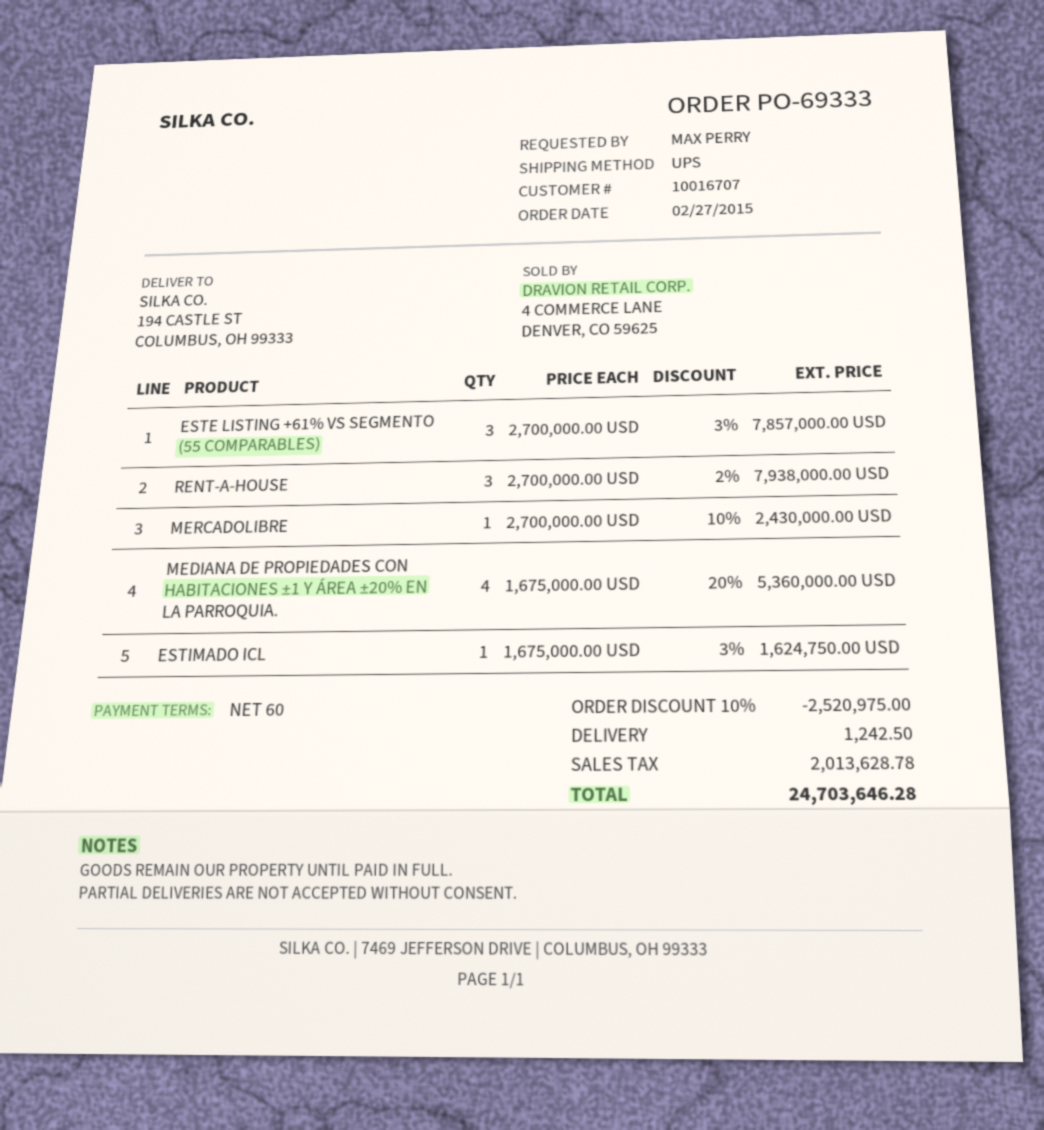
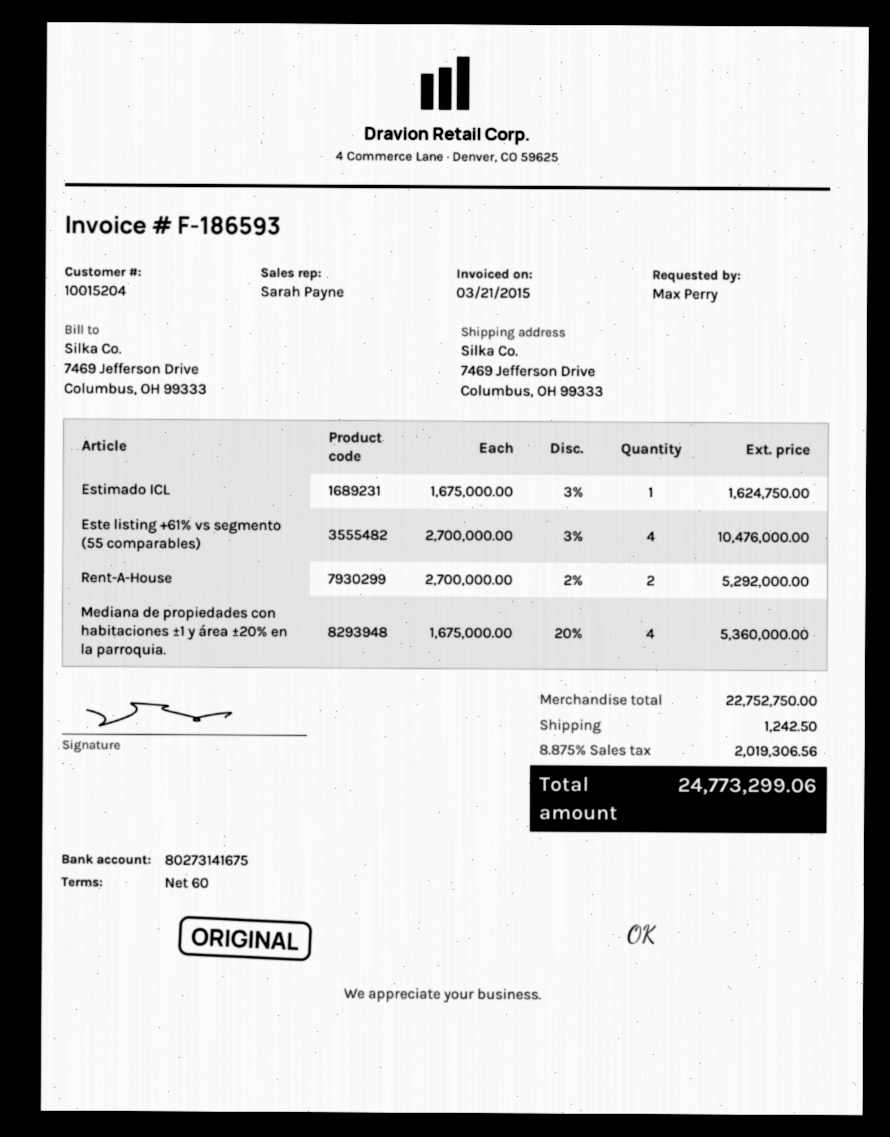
customer number: 10016707 -> 10015204
ship to: 194 CASTLE ST, COLUMBUS, OH 99333 -> 7469 Jefferson Drive, Columbus, OH 99333
ESTE LISTING +61% VS SEGMENTO (55 COMPARABLES): 3 x 2700000.00 - 3% = 7857000.00 -> 4 x 2700000.00 - 3% = 10476000.00
RENT-A-HOUSE: 3 x 2700000.00 - 2% = 7938000.00 -> 2 x 2700000.00 - 2% = 5292000.00
MERCADOLIBRE: 1 x 2700000.00 - 10% = 2430000.00 -> none
discount: 10% = 2520975.00 -> none
tax: 2013628.78 -> 2019306.56
total: 24703646.28 -> 24773299.06

